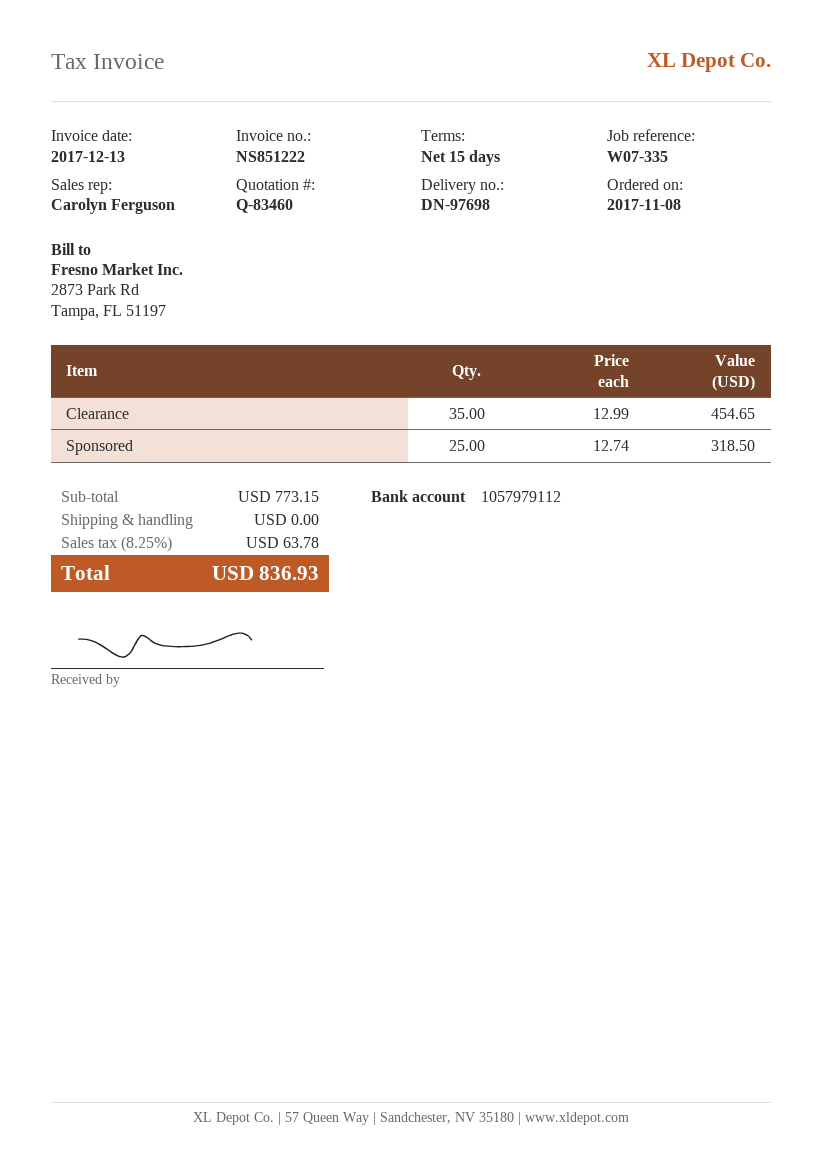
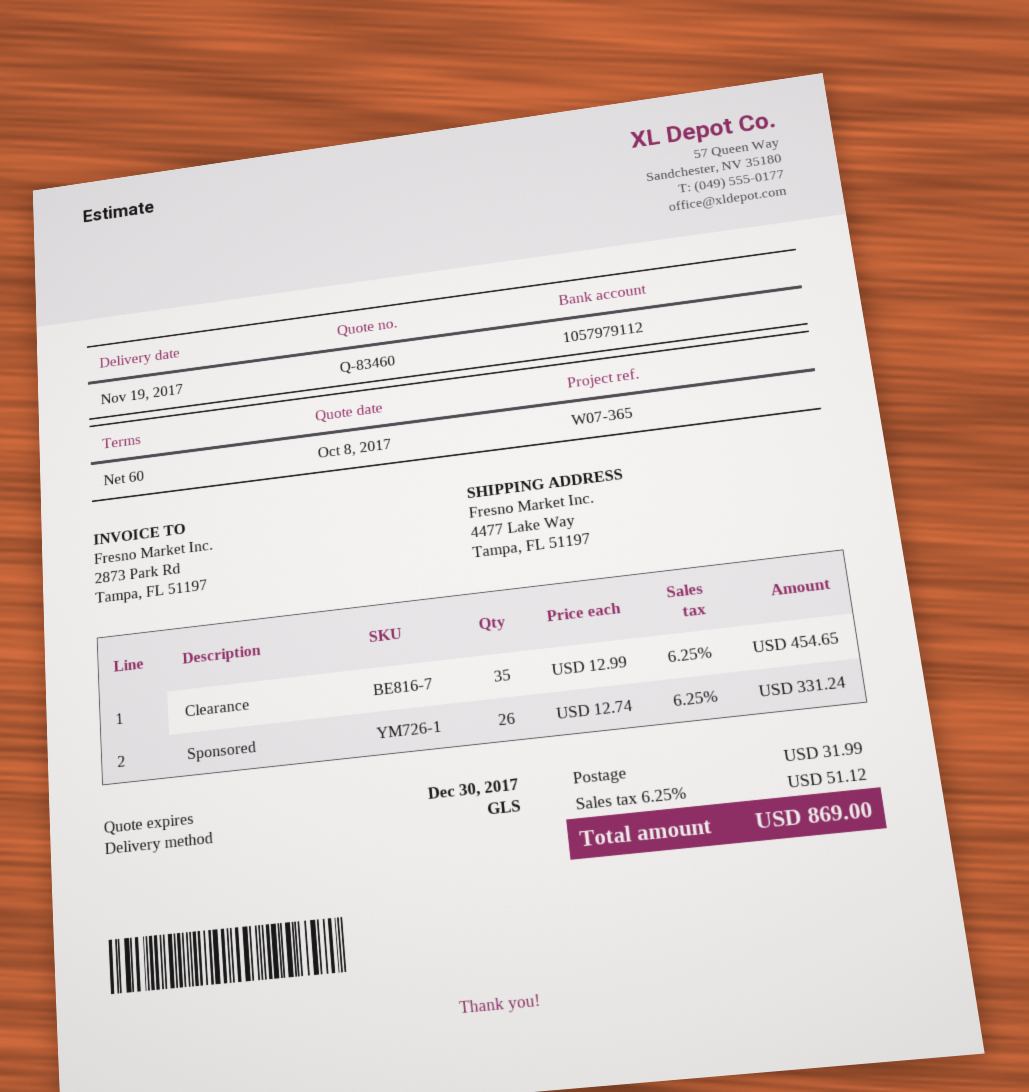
payment terms: 15 days -> 60 days
reference: W07-335 -> W07-365
Sponsored: 25 x 12.74 = 318.50 -> 26 x 12.74 = 331.24
shipping: 0.00 -> 31.99
tax: 8.25% = 63.78 -> 6.25% = 51.12
total: 836.93 -> 869.00

